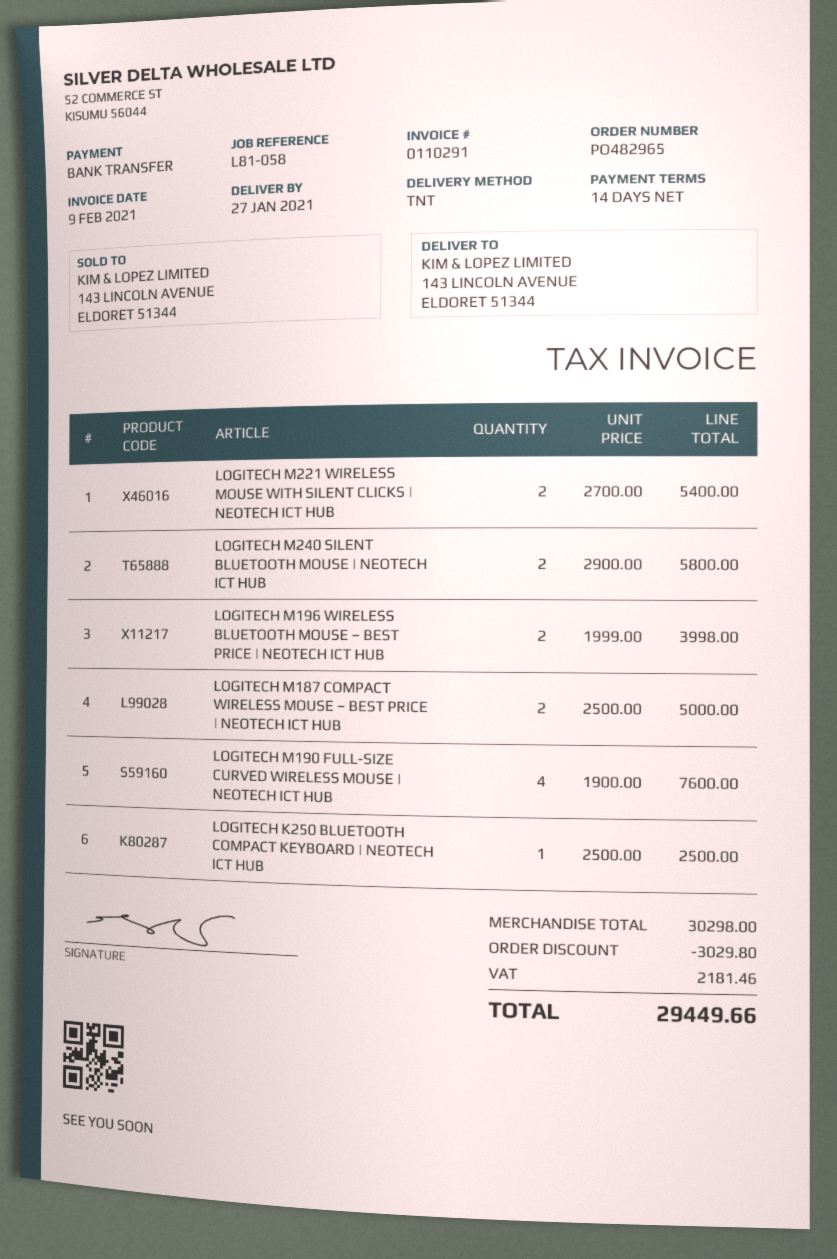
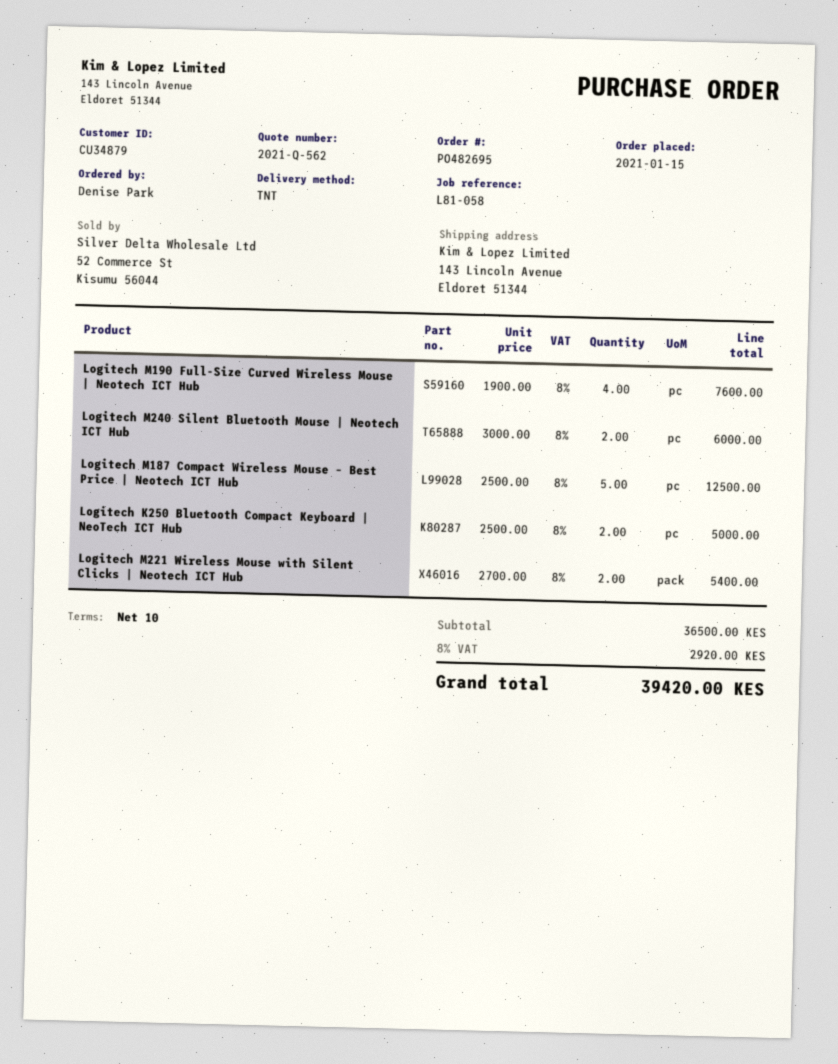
order number: PO482965 -> PO482695
payment terms: 14 days -> 10 days
LOGITECH M240 SILENT BLUETOOTH MOUSE | NEOTECH ICT HUB: 2 x 2900.00 = 5800.00 -> 2 x 3000.00 = 6000.00
LOGITECH M196 WIRELESS BLUETOOTH MOUSE – BEST PRICE | NEOTECH ICT HUB: 2 x 1999.00 = 3998.00 -> none
LOGITECH M187 COMPACT WIRELESS MOUSE – BEST PRICE | NEOTECH ICT HUB: 2 x 2500.00 = 5000.00 -> 5 x 2500.00 = 12500.00
LOGITECH K250 BLUETOOTH COMPACT KEYBOARD | NEOTECH ICT HUB: 1 x 2500.00 = 2500.00 -> 2 x 2500.00 = 5000.00
subtotal: 30298.00 -> 36500.00
discount: 3029.80 -> none
tax: 2181.46 -> 2920.00
total: 29449.66 -> 39420.00

